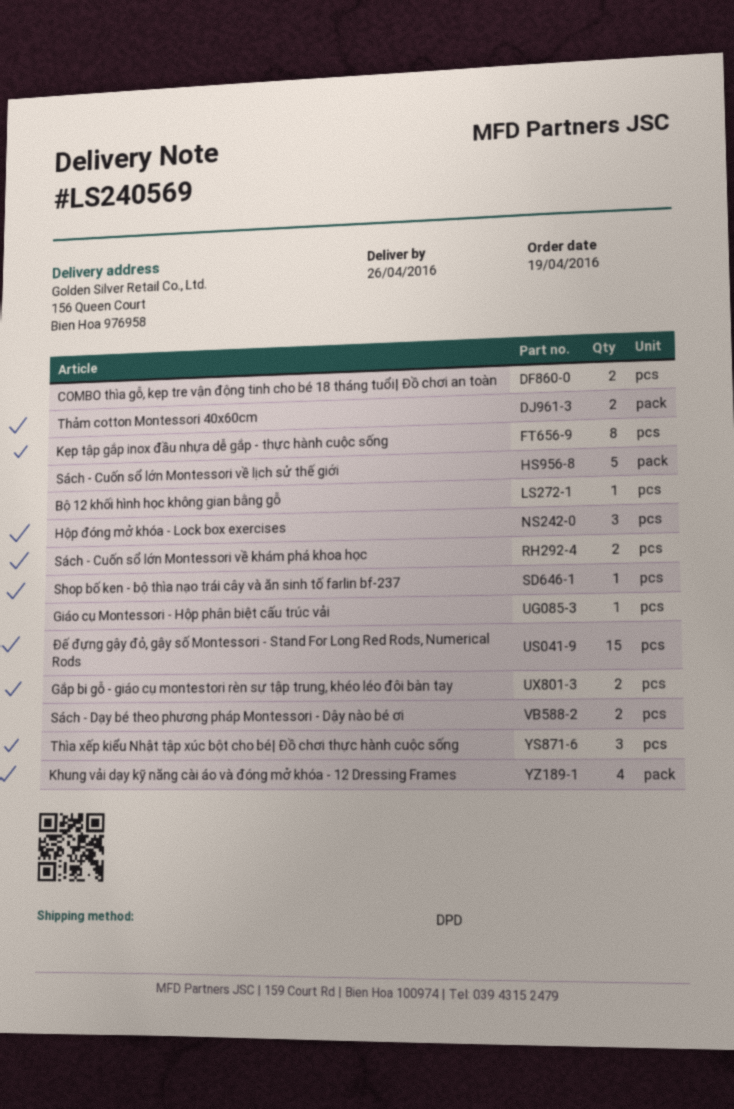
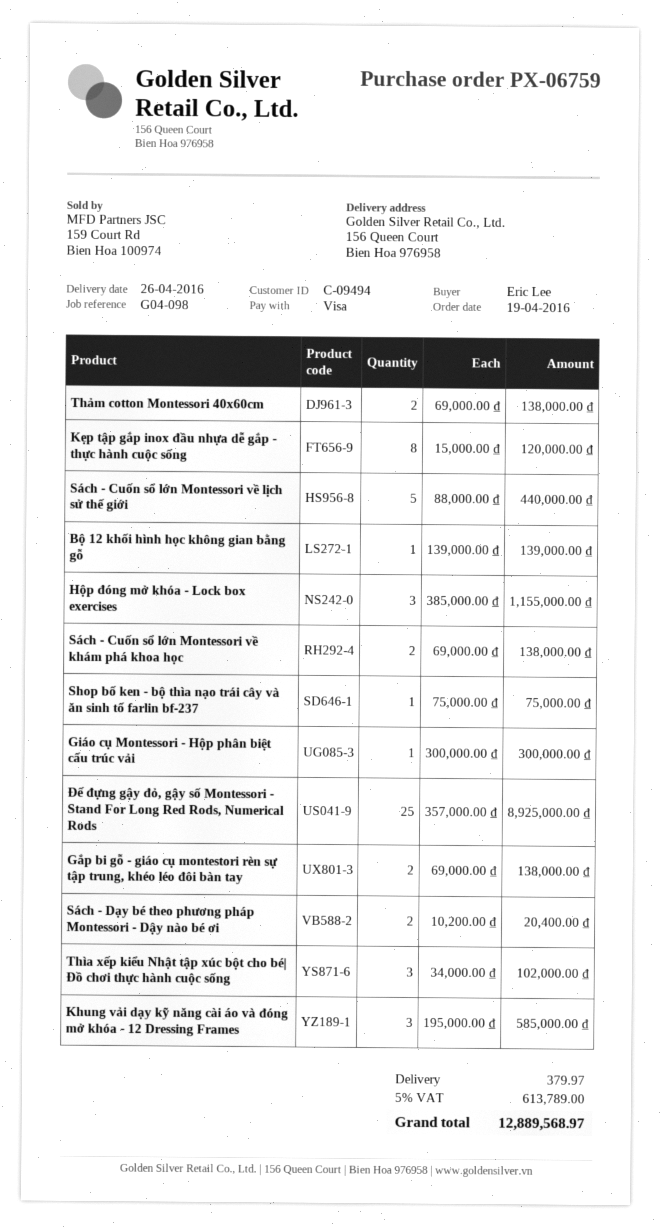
COMBO thìa gỗ, kẹp tre vận động tinh cho bé 18 tháng tuổi| Đồ chơi an toàn: 2 -> none
Đế đựng gậy đỏ, gậy số Montessori - Stand For Long Red Rods, Numerical Rods: 15 -> 25
Khung vải dạy kỹ năng cài áo và đóng mở khóa - 12 Dressing Frames: 4 -> 3

